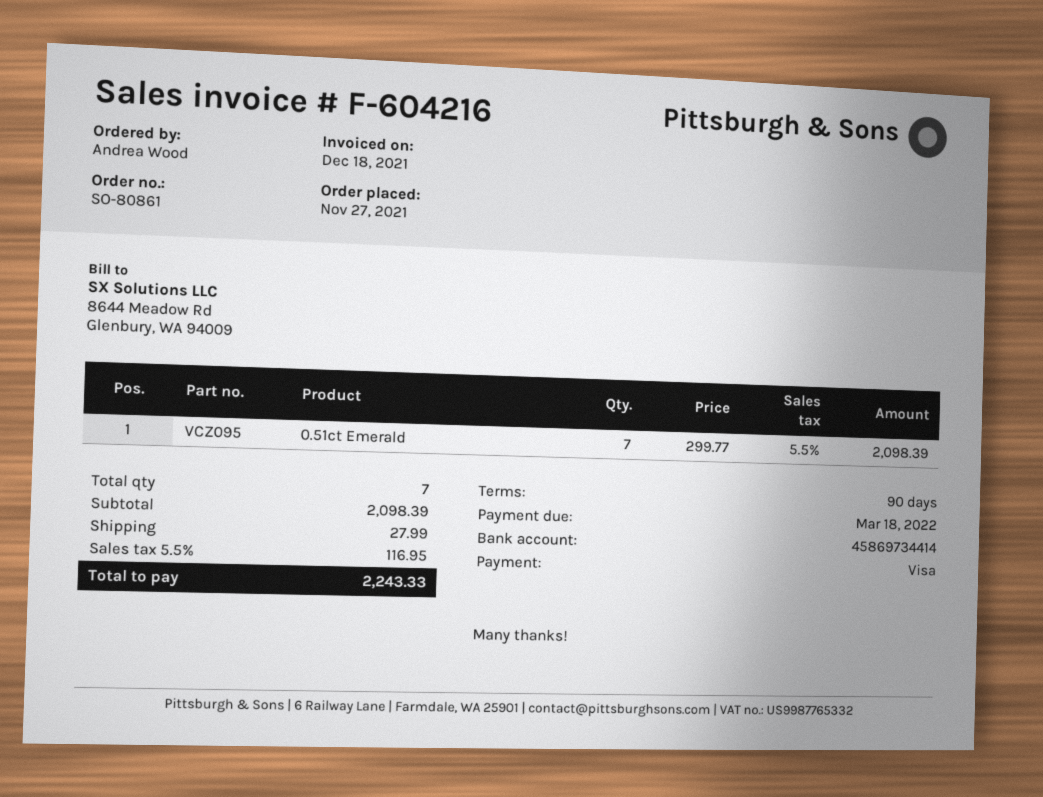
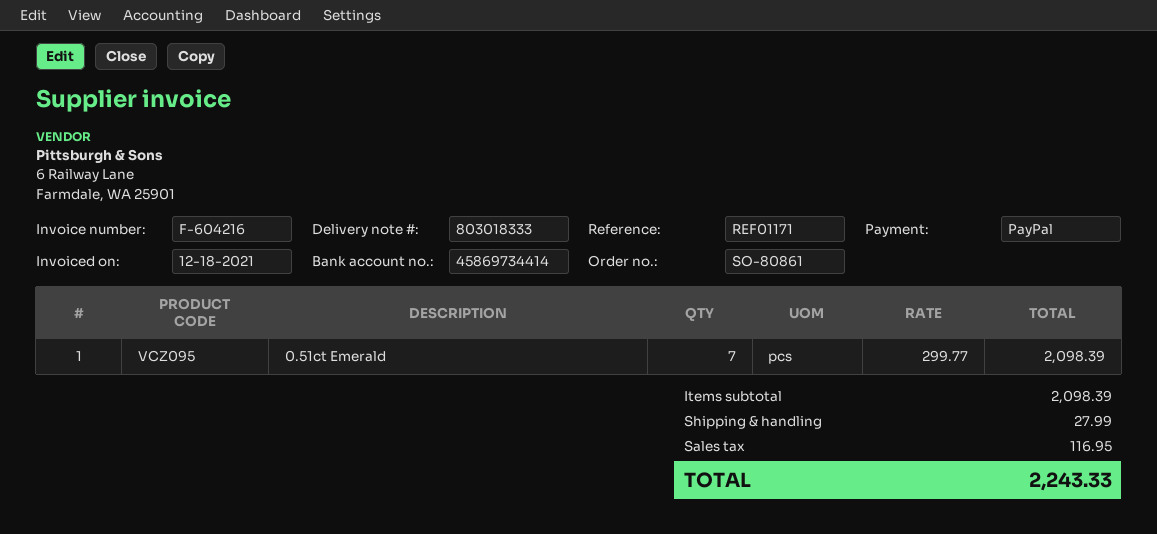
payment method: Visa -> PayPal

